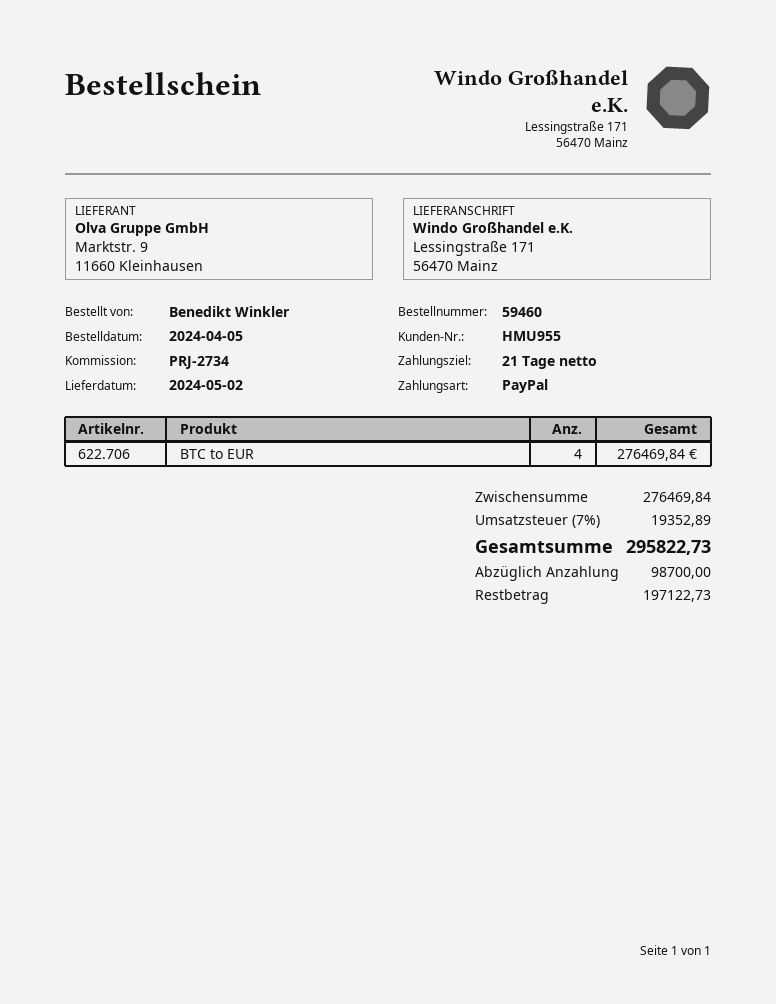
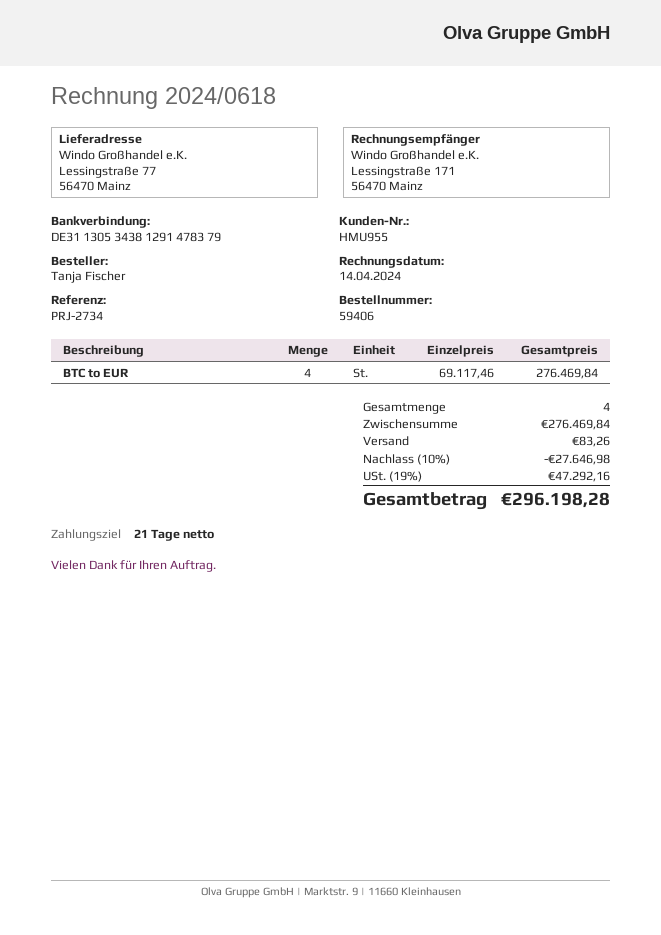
order number: 59460 -> 59406
ordered by: Benedikt Winkler -> Tanja Fischer
ship to: Lessingstraße 171, 56470 Mainz -> Lessingstraße 77, 56470 Mainz
discount: none -> 10% = 27646.98
shipping: none -> 83.26
tax: 7% = 19352.89 -> 19% = 47292.16
total: 295822.73 -> 296198.28

